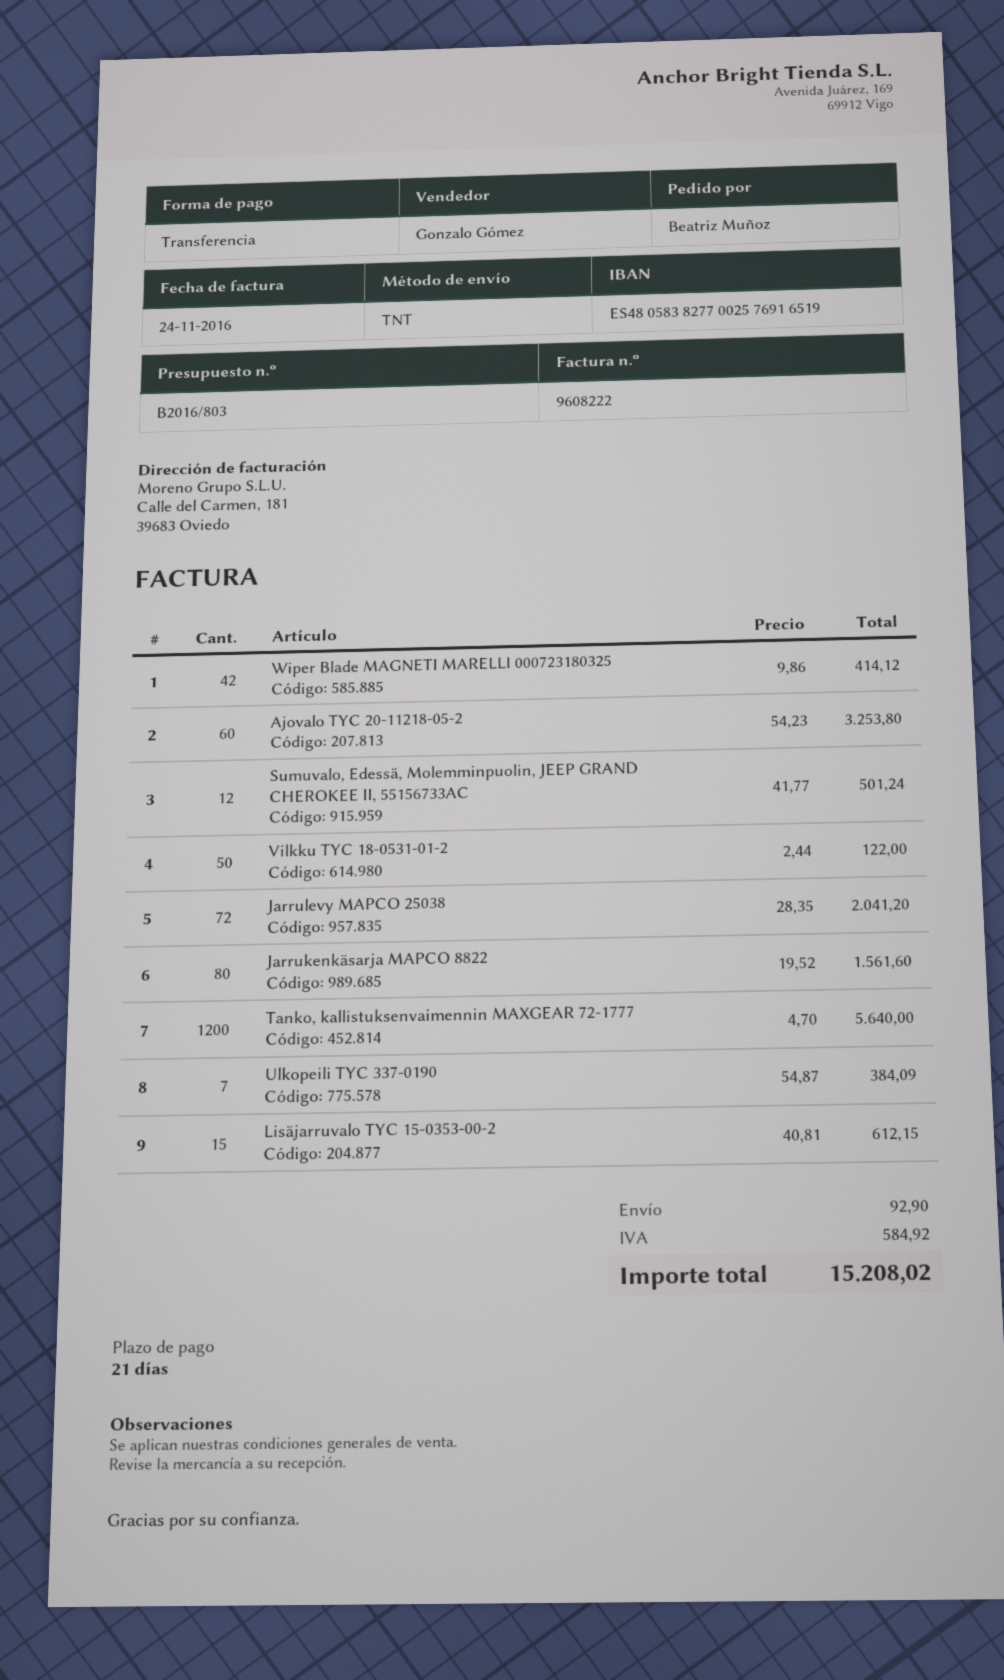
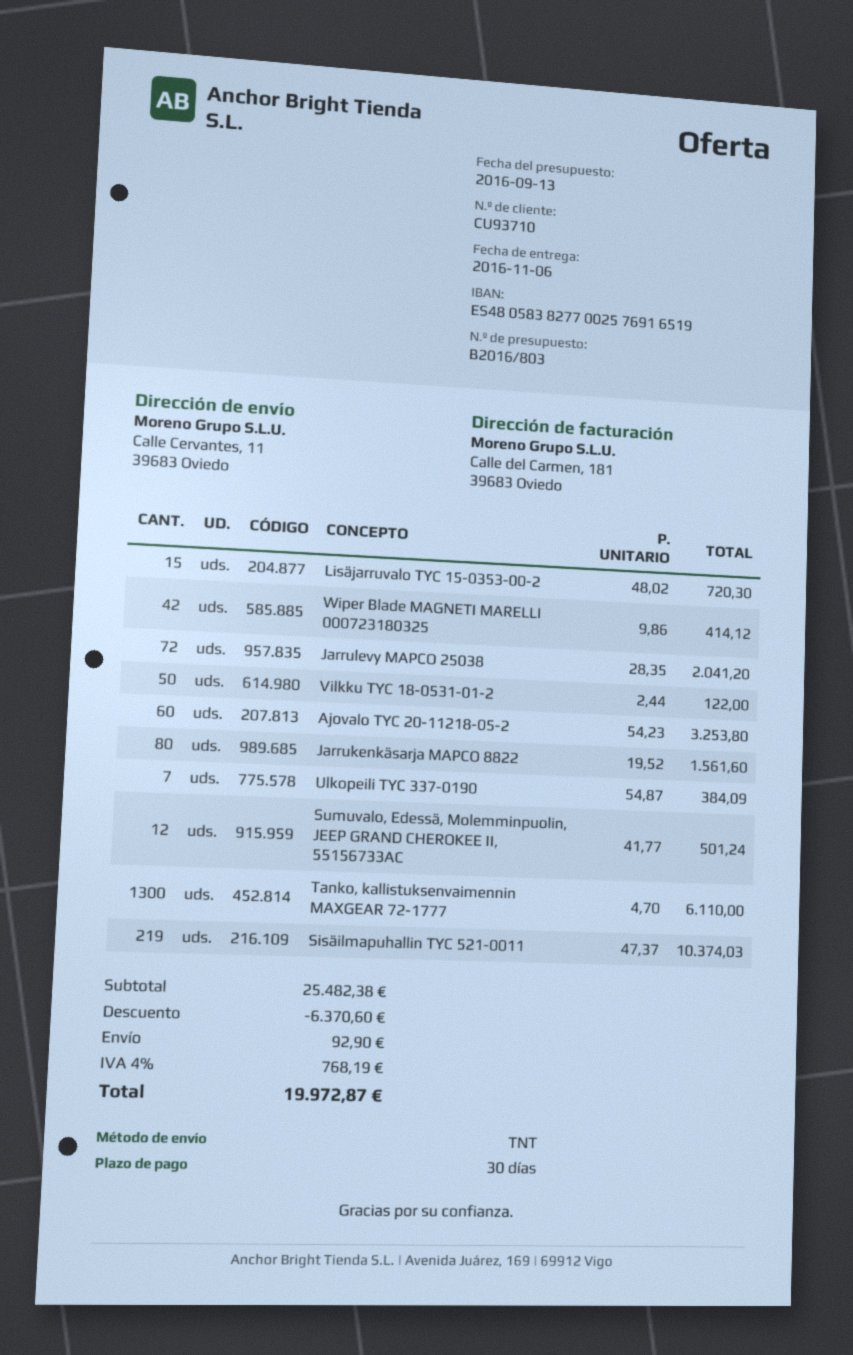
payment terms: 21 days -> 30 days
Tanko, kallistuksenvaimennin MAXGEAR 72-1777: 1200 x 4.70 = 5640.00 -> 1300 x 4.70 = 6110.00
Lisäjarruvalo TYC 15-0353-00-2: 15 x 40.81 = 612.15 -> 15 x 48.02 = 720.30
Sisäilmapuhallin TYC 521-0011: none -> 219 x 47.37 = 10374.03
discount: none -> 6370.60
tax: 584.92 -> 768.19
total: 15208.02 -> 19972.87

